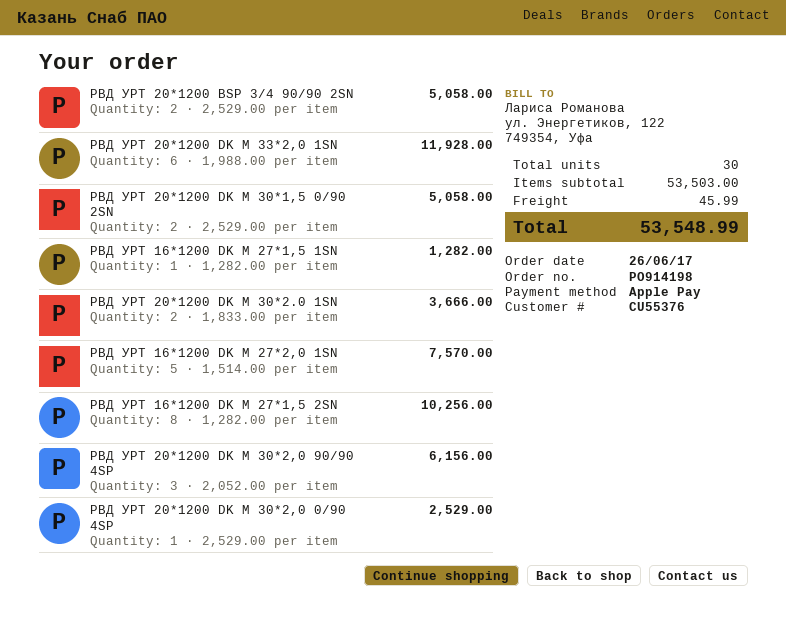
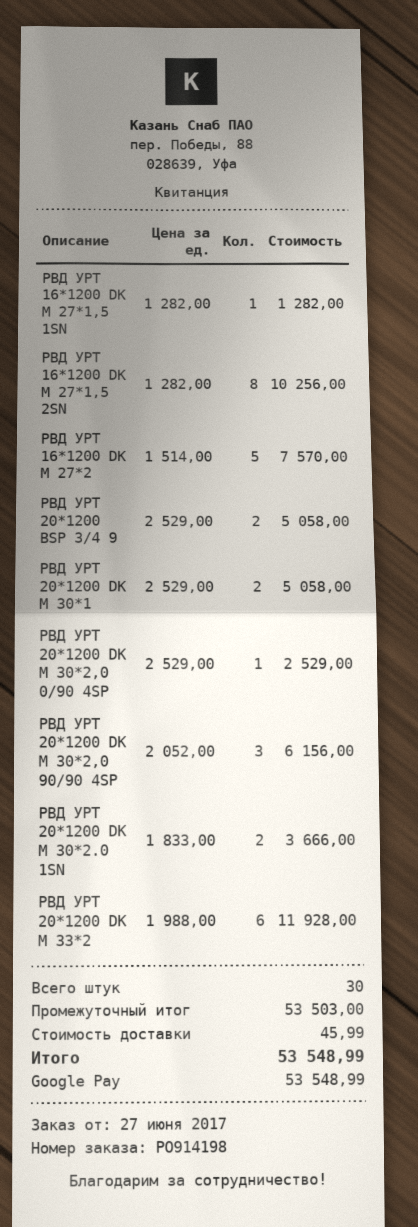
order date: 2017-06-26 -> 2017-06-27
payment method: Apple Pay -> Google Pay

